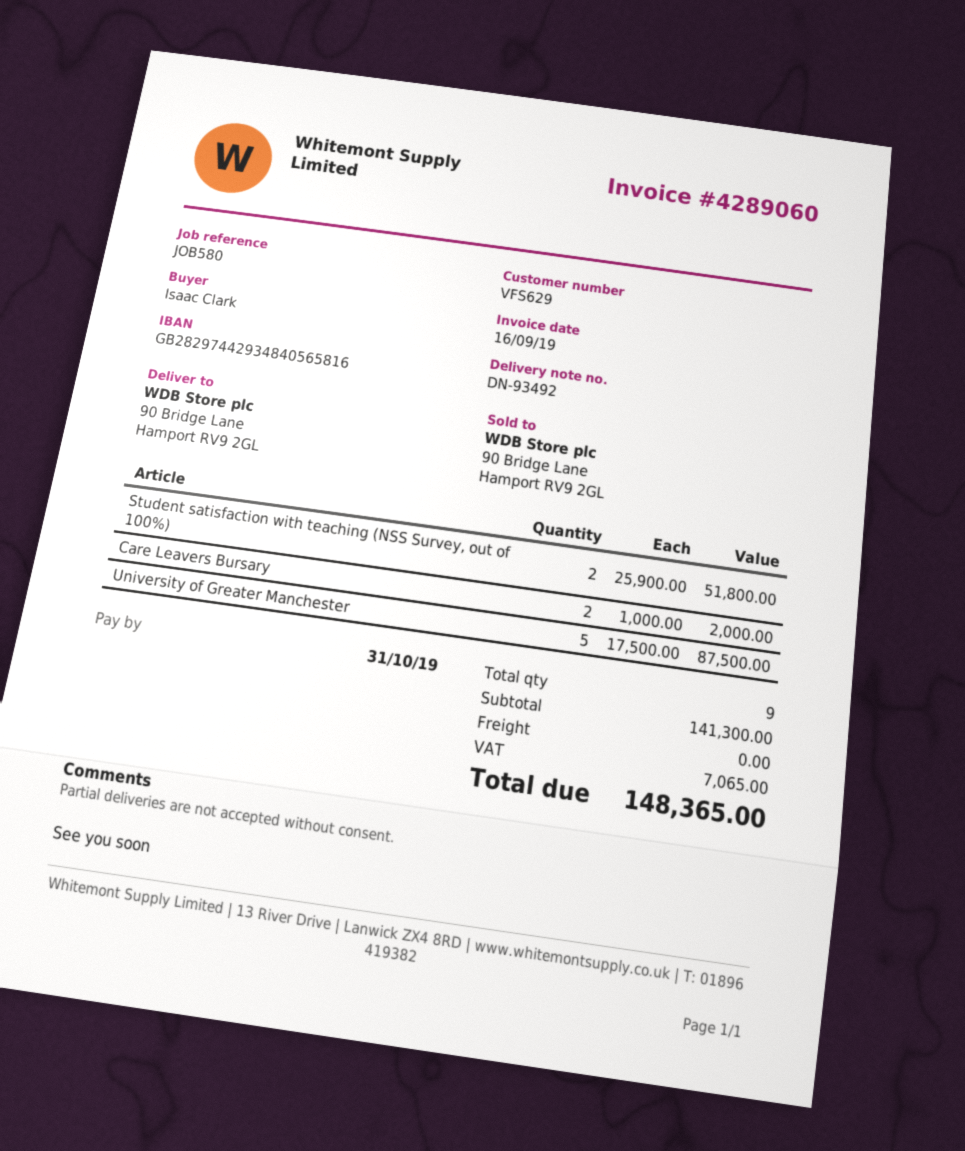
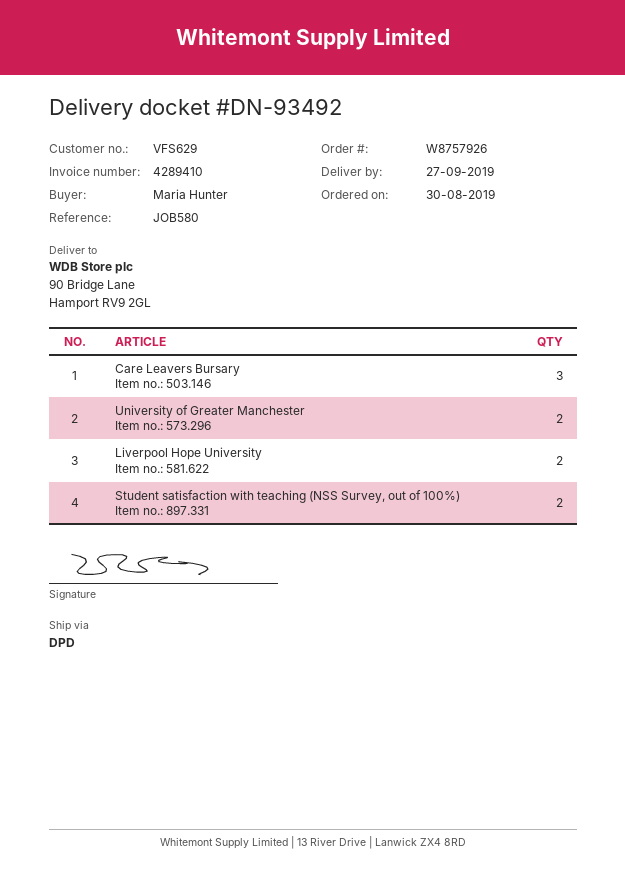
invoice number: 4289060 -> 4289410
ordered by: Isaac Clark -> Maria Hunter
Care Leavers Bursary: 2 -> 3
University of Greater Manchester: 5 -> 2
Liverpool Hope University: none -> 2

